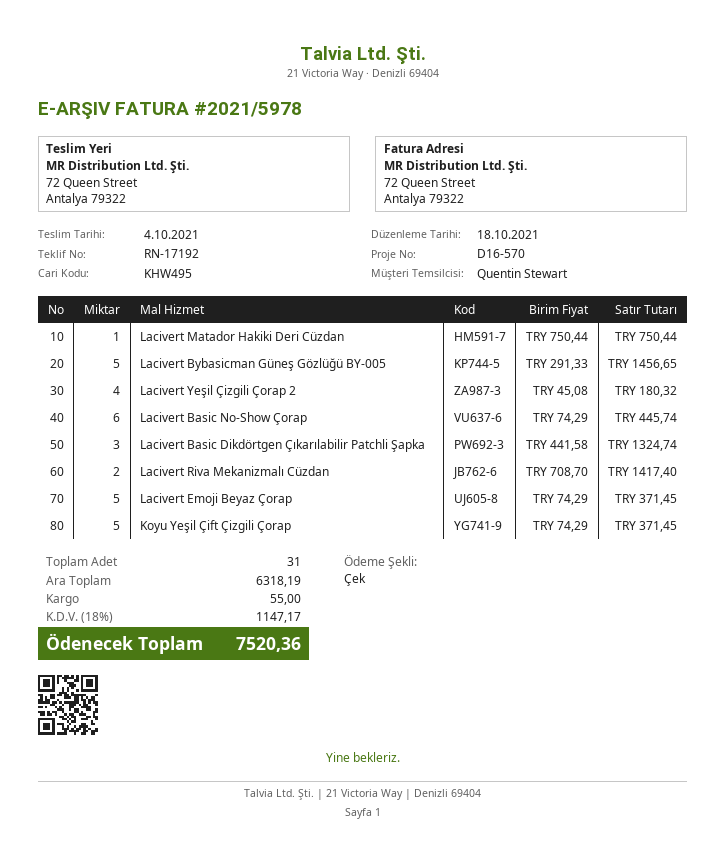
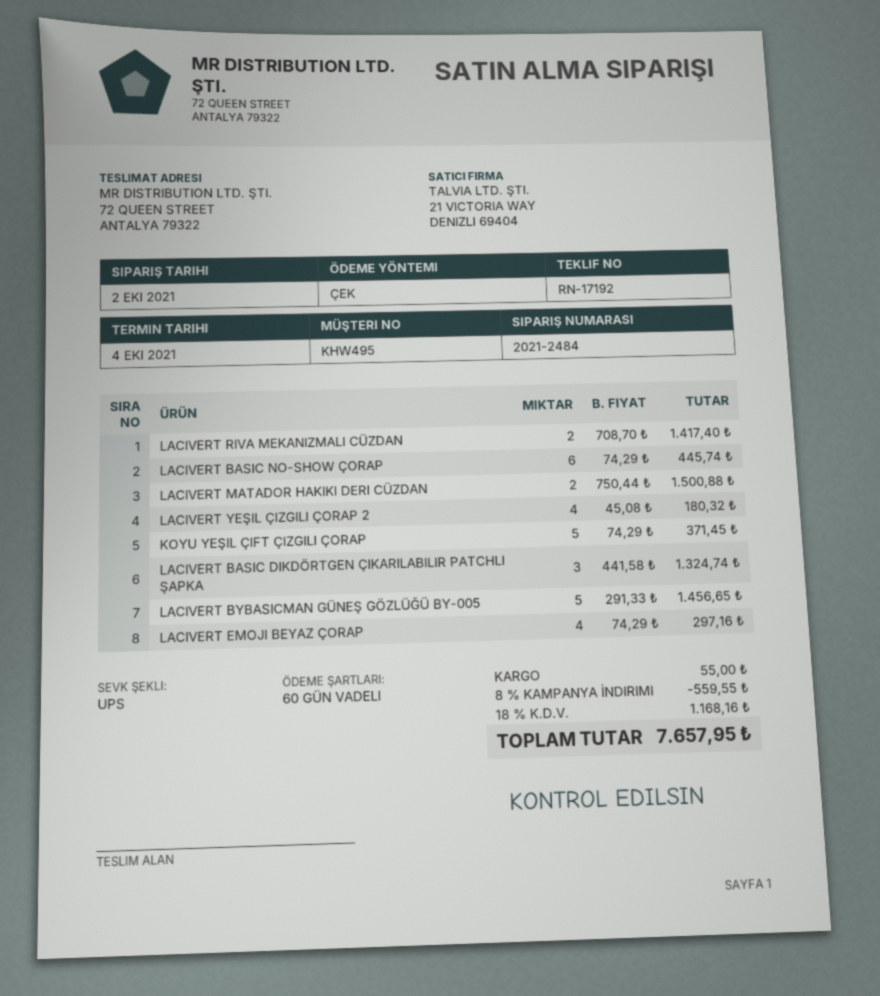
Lacivert Matador Hakiki Deri Cüzdan: 1 x 750.44 = 750.44 -> 2 x 750.44 = 1500.88
Lacivert Emoji Beyaz Çorap: 5 x 74.29 = 371.45 -> 4 x 74.29 = 297.16
discount: none -> 8% = 559.55
tax: 18% = 1147.17 -> 18% = 1168.16
total: 7520.36 -> 7657.95

